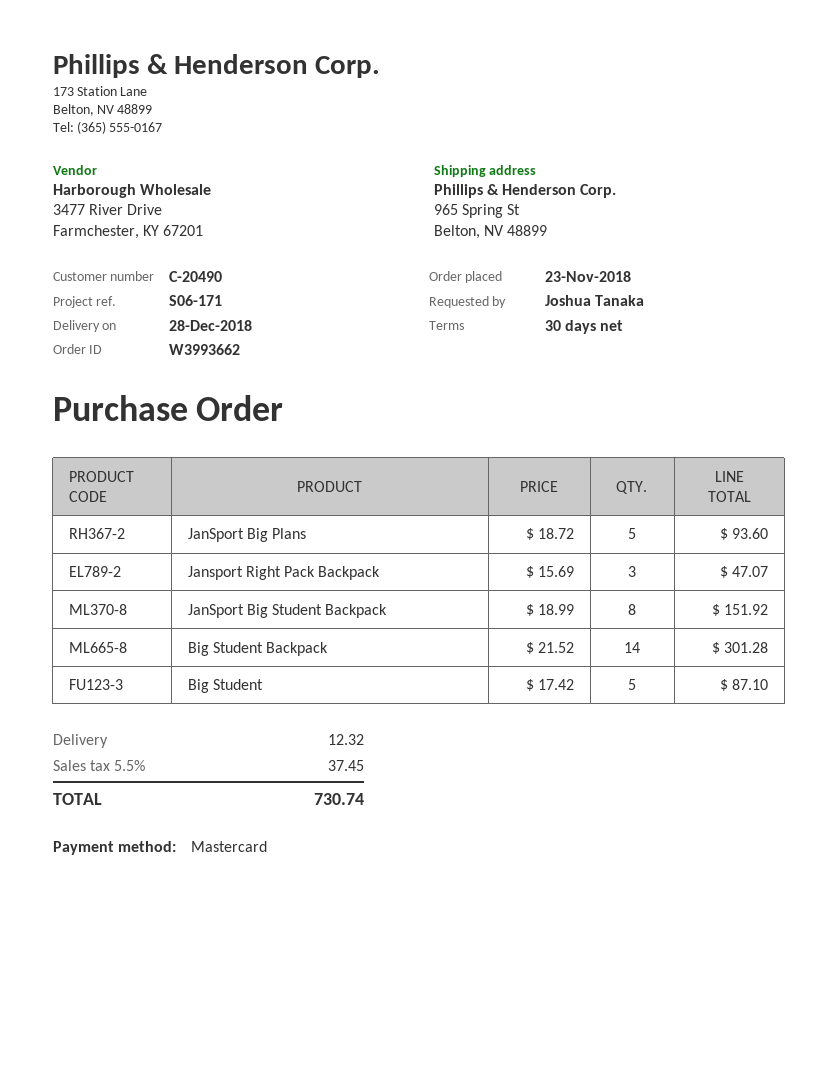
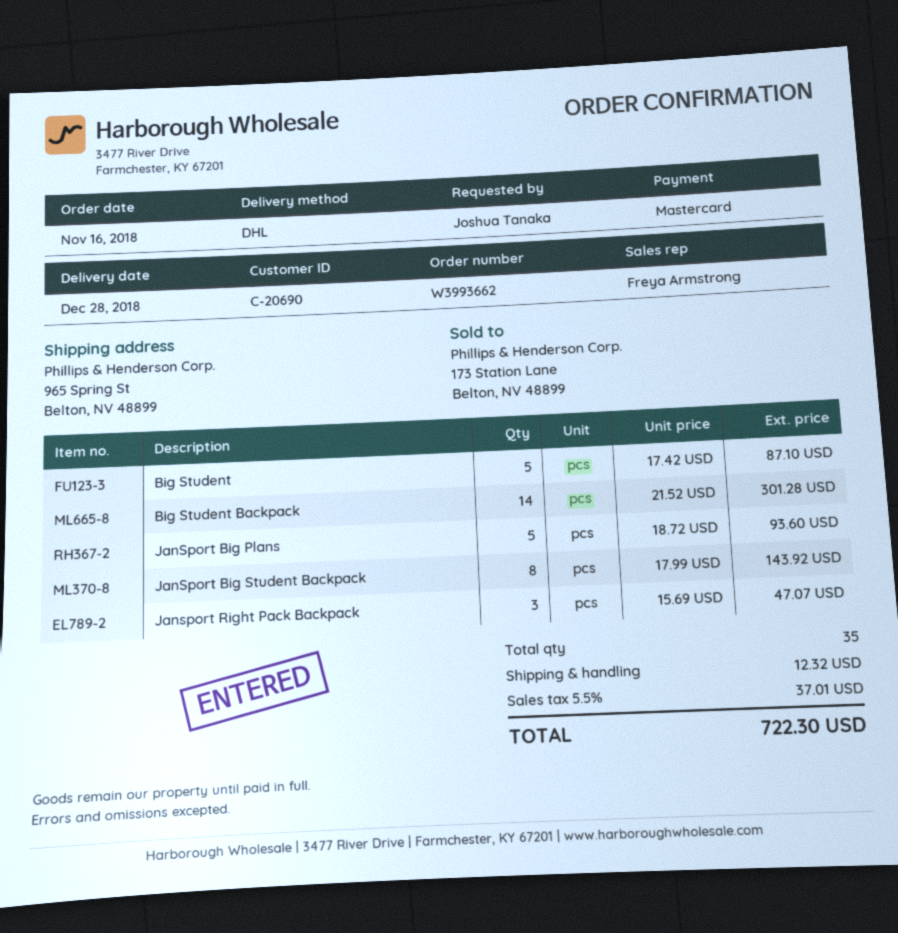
order date: 2018-11-23 -> 2018-11-16
customer number: C-20490 -> C-20690
JanSport Big Student Backpack: 8 x 18.99 = 151.92 -> 8 x 17.99 = 143.92
tax: 5.5% = 37.45 -> 5.5% = 37.01
total: 730.74 -> 722.30

